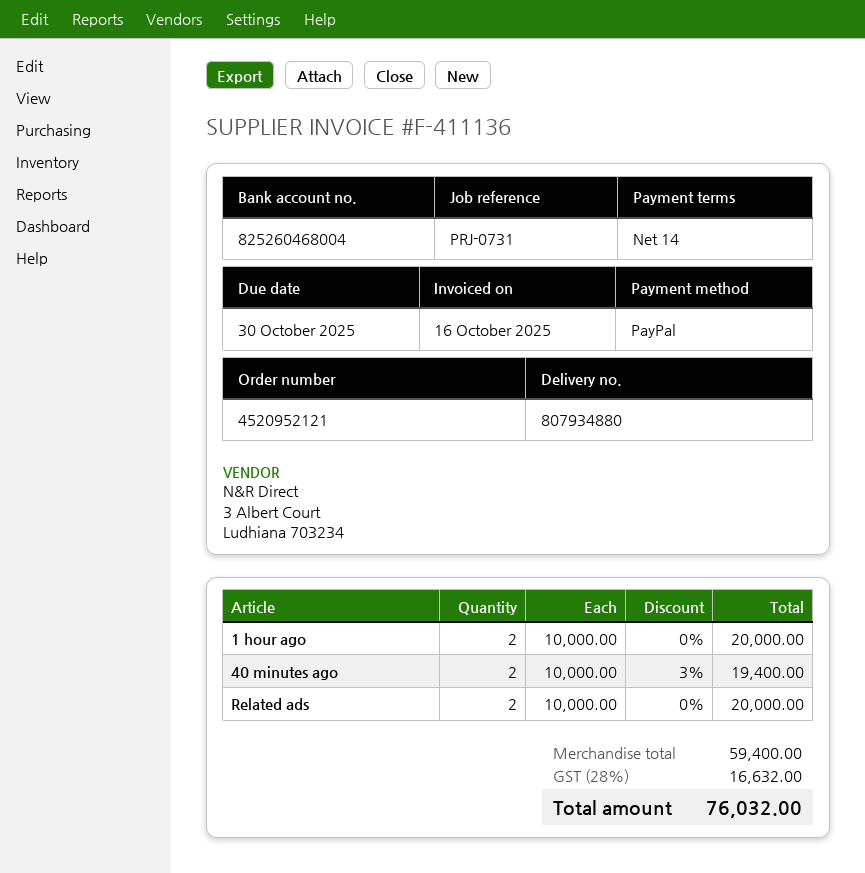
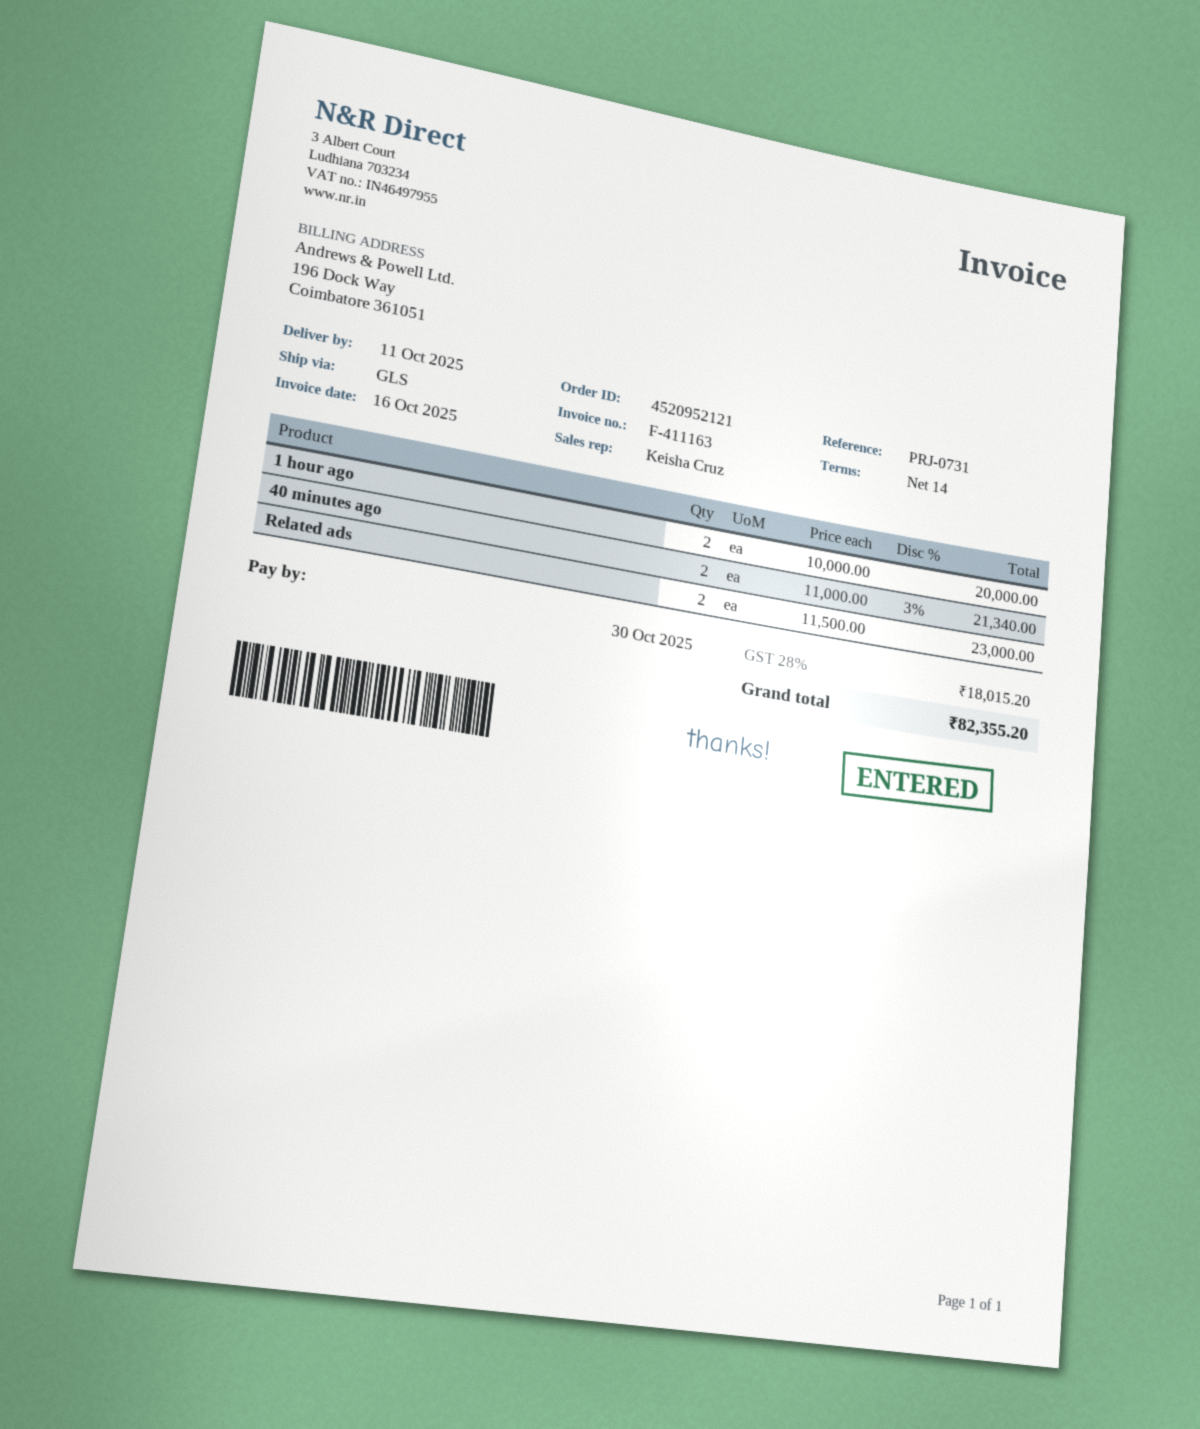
invoice number: F-411136 -> F-411163
40 minutes ago: 2 x 10000.00 - 3% = 19400.00 -> 2 x 11000.00 - 3% = 21340.00
Related ads: 2 x 10000.00 = 20000.00 -> 2 x 11500.00 = 23000.00
tax: 28% = 16632.00 -> 28% = 18015.20
total: 76032.00 -> 82355.20

